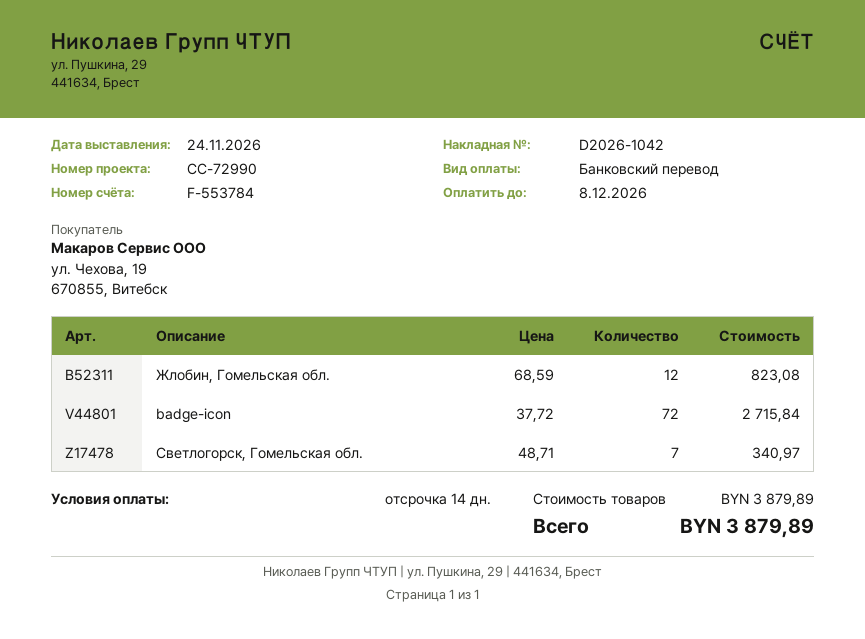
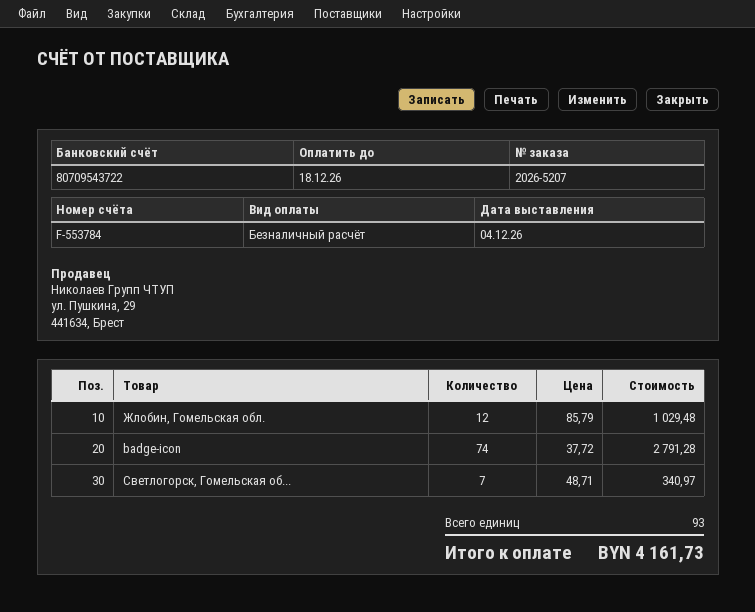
invoice date: 2026-11-24 -> 2026-12-04
due date: 2026-12-08 -> 2026-12-18
Жлобин, Гомельская обл.: 12 x 68.59 = 823.08 -> 12 x 85.79 = 1029.48
badge-icon: 72 x 37.72 = 2715.84 -> 74 x 37.72 = 2791.28
total: 3879.89 -> 4161.73

